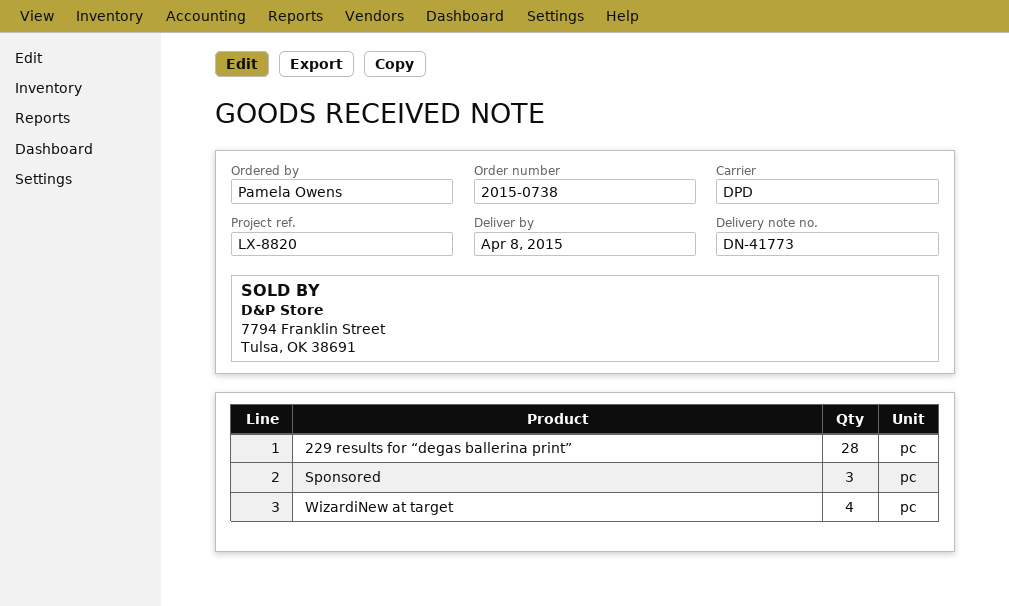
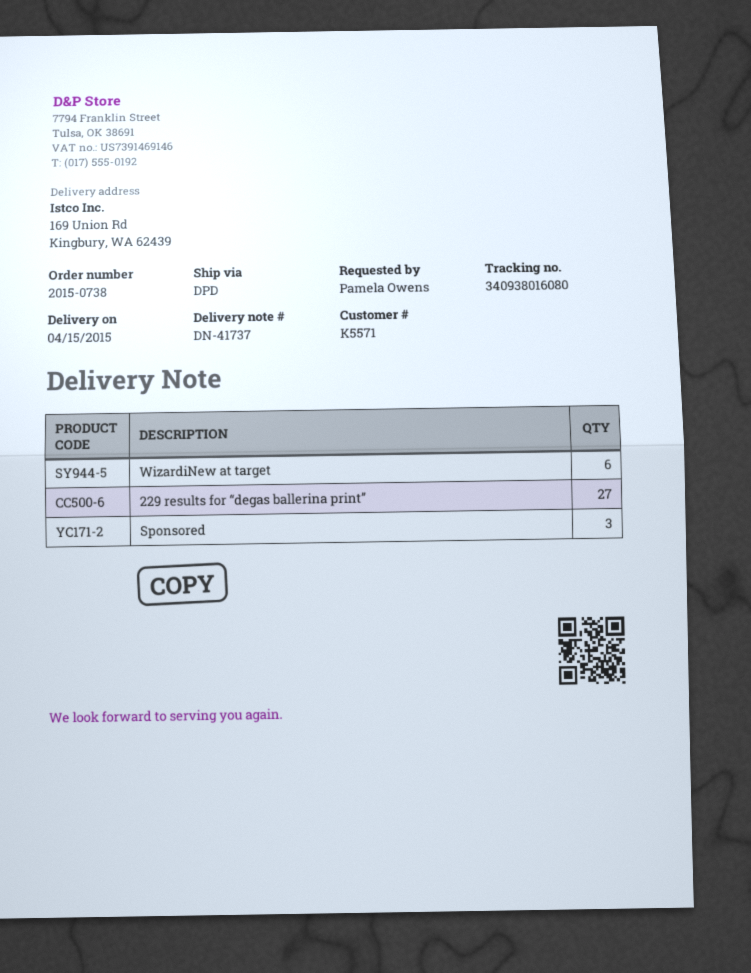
delivery note number: DN-41773 -> DN-41737
delivery date: 2015-04-08 -> 2015-04-15
229 results for “degas ballerina print”: 28 -> 27
WizardiNew at target: 4 -> 6

